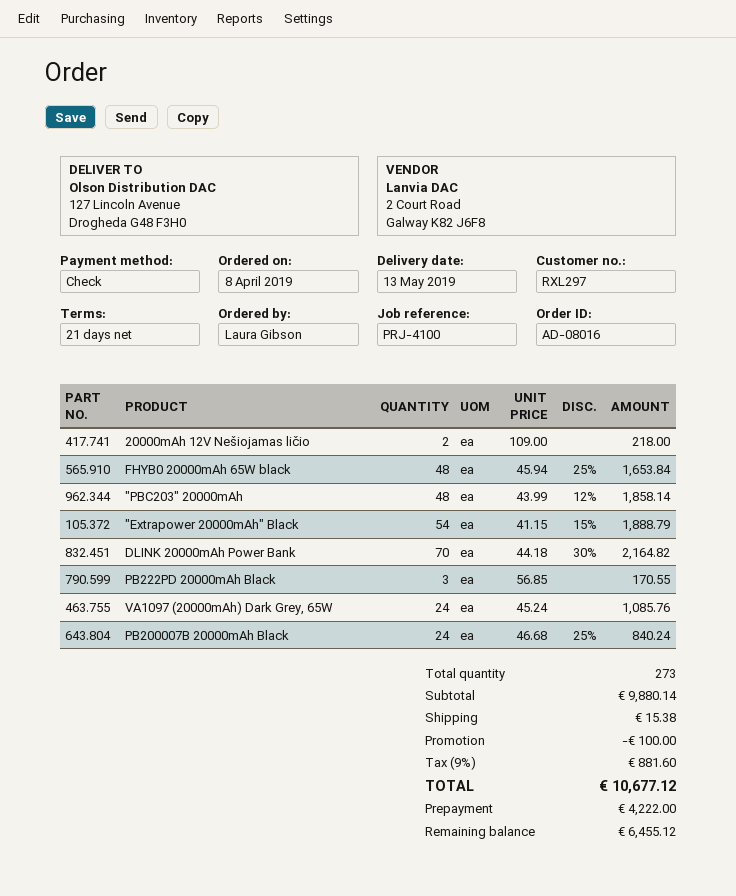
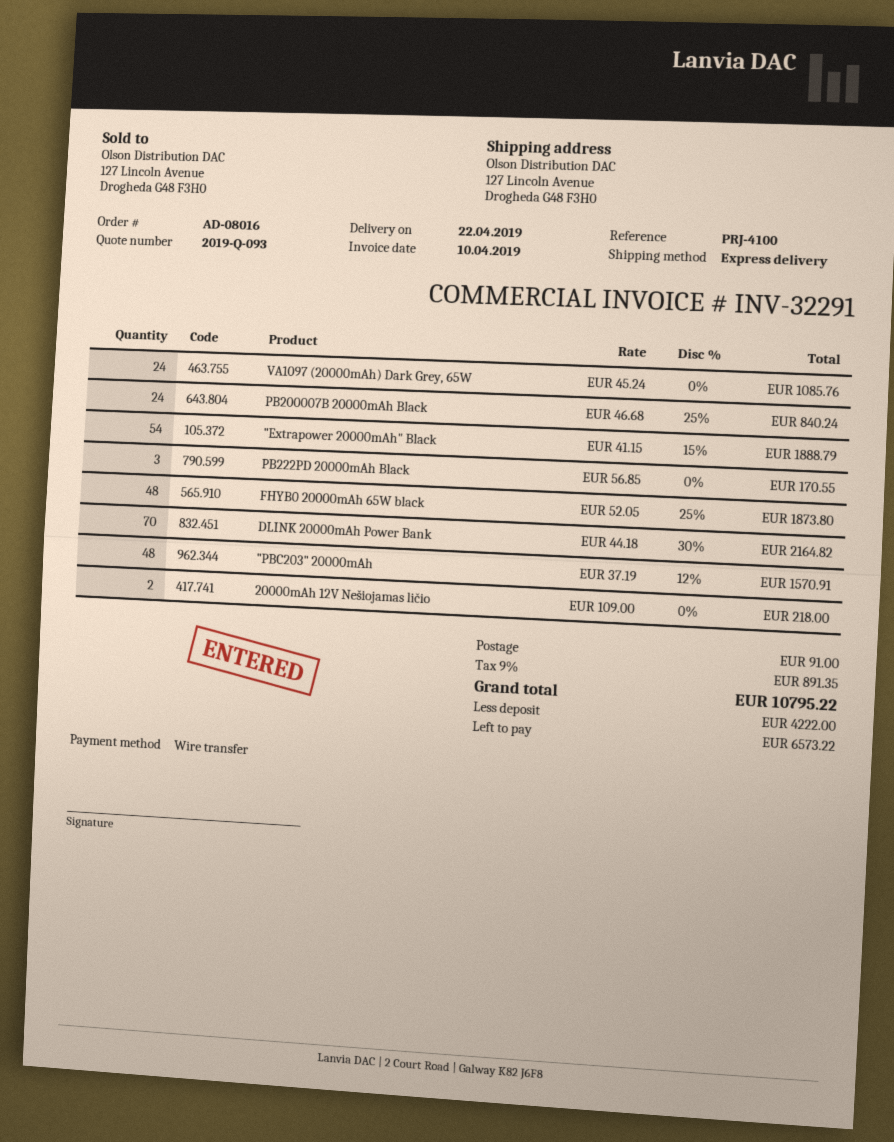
delivery date: 2019-05-13 -> 2019-04-22
payment method: cheque -> bank transfer
FHYB0 20000mAh 65W black: 48 x 45.94 - 25% = 1653.84 -> 48 x 52.05 - 25% = 1873.80
"PBC203" 20000mAh: 48 x 43.99 - 12% = 1858.14 -> 48 x 37.19 - 12% = 1570.91
discount: 100.00 -> none
shipping: 15.38 -> 91.00
tax: 9% = 881.60 -> 9% = 891.35
total: 10677.12 -> 10795.22
balance: 6455.12 -> 6573.22

